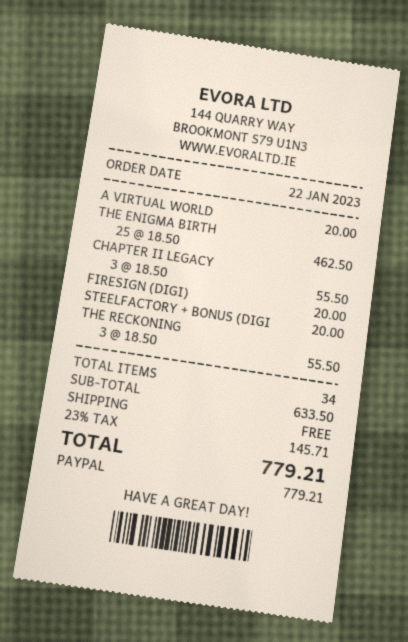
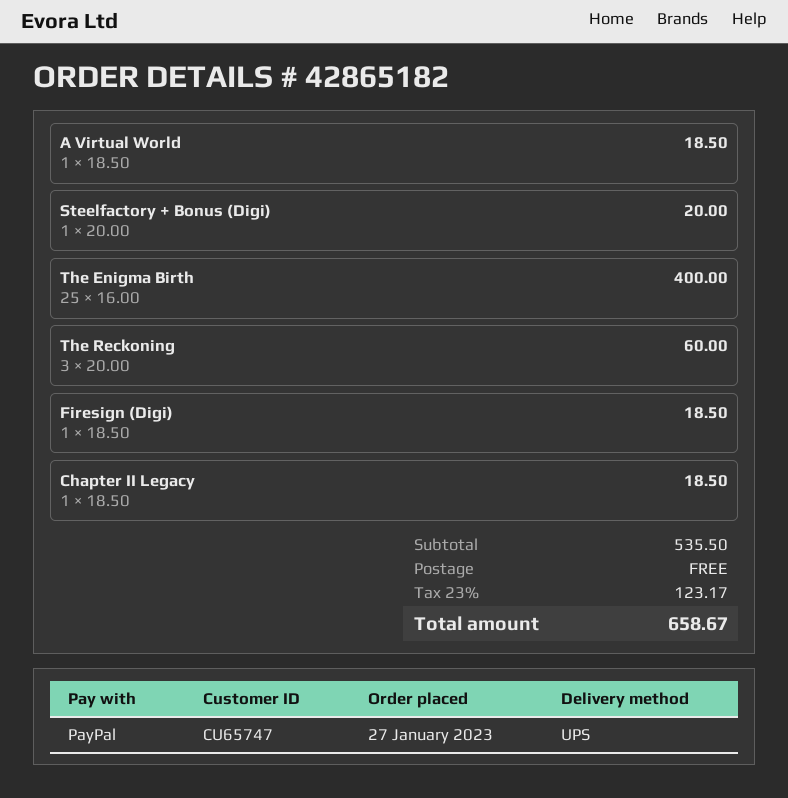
order date: 2023-01-22 -> 2023-01-27
A VIRTUAL WORLD: 1 x 20.00 = 20.00 -> 1 x 18.50 = 18.50
THE ENIGMA BIRTH: 25 x 18.50 = 462.50 -> 25 x 16.00 = 400.00
CHAPTER II LEGACY: 3 x 18.50 = 55.50 -> 1 x 18.50 = 18.50
FIRESIGN (DIGI): 1 x 20.00 = 20.00 -> 1 x 18.50 = 18.50
THE RECKONING: 3 x 18.50 = 55.50 -> 3 x 20.00 = 60.00
subtotal: 633.50 -> 535.50
tax: 23% = 145.71 -> 23% = 123.17
total: 779.21 -> 658.67

